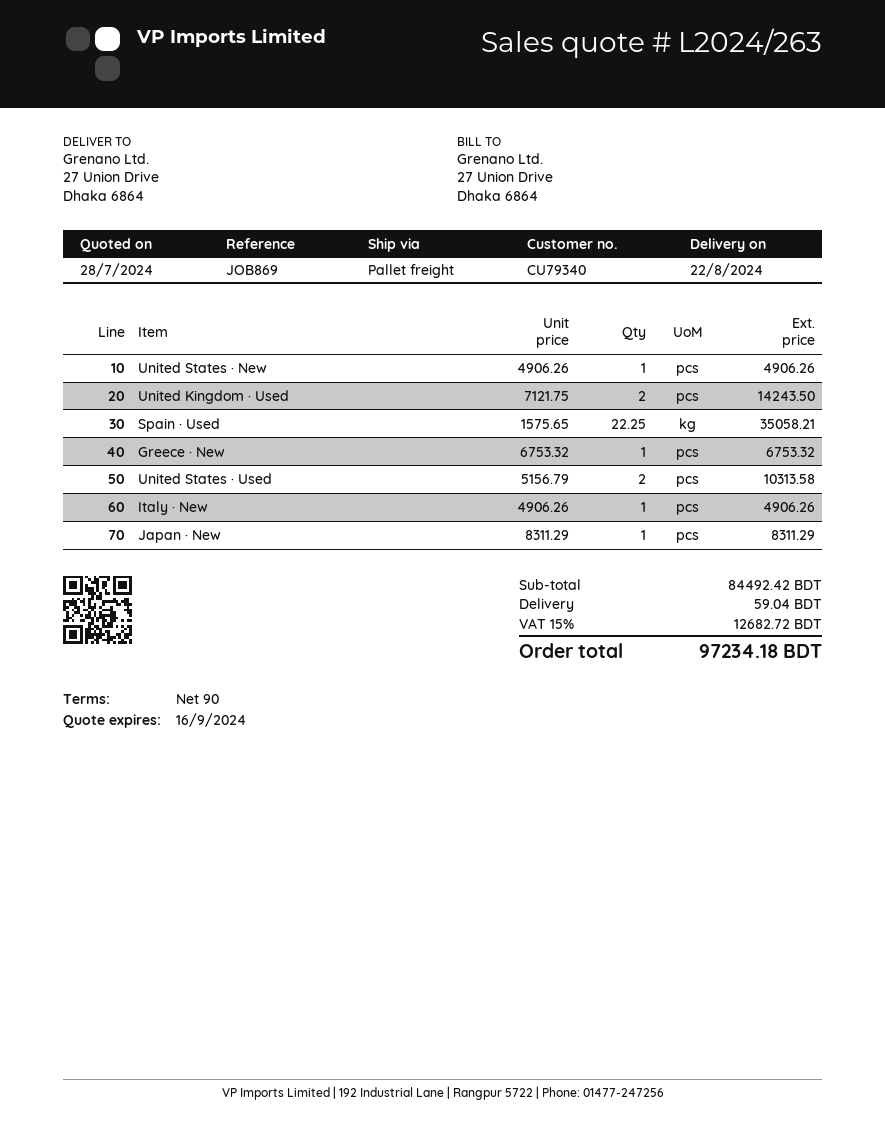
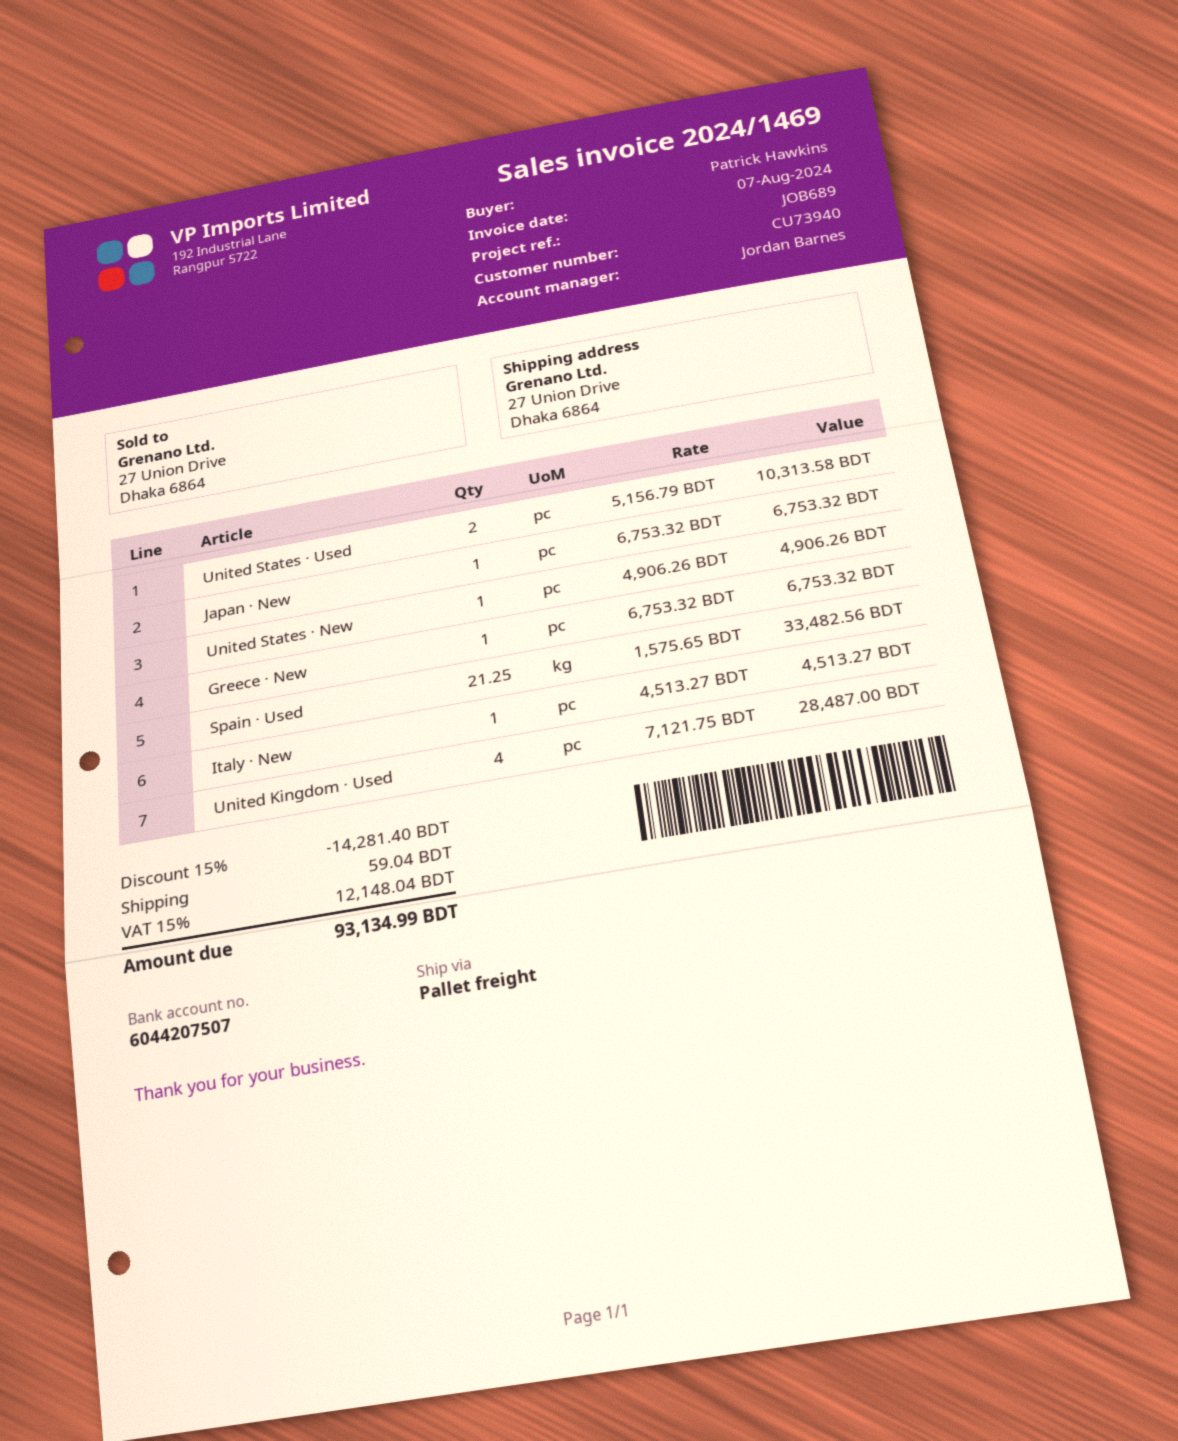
customer number: CU79340 -> CU73940
reference: JOB869 -> JOB689
United Kingdom · Used: 2 x 7121.75 = 14243.50 -> 4 x 7121.75 = 28487.00
Spain · Used: 22.25 x 1575.65 = 35058.21 -> 21.25 x 1575.65 = 33482.56
Italy · New: 1 x 4906.26 = 4906.26 -> 1 x 4513.27 = 4513.27
Japan · New: 1 x 8311.29 = 8311.29 -> 1 x 6753.32 = 6753.32
discount: none -> 15% = 14281.40
tax: 15% = 12682.72 -> 15% = 12148.04
total: 97234.18 -> 93134.99

